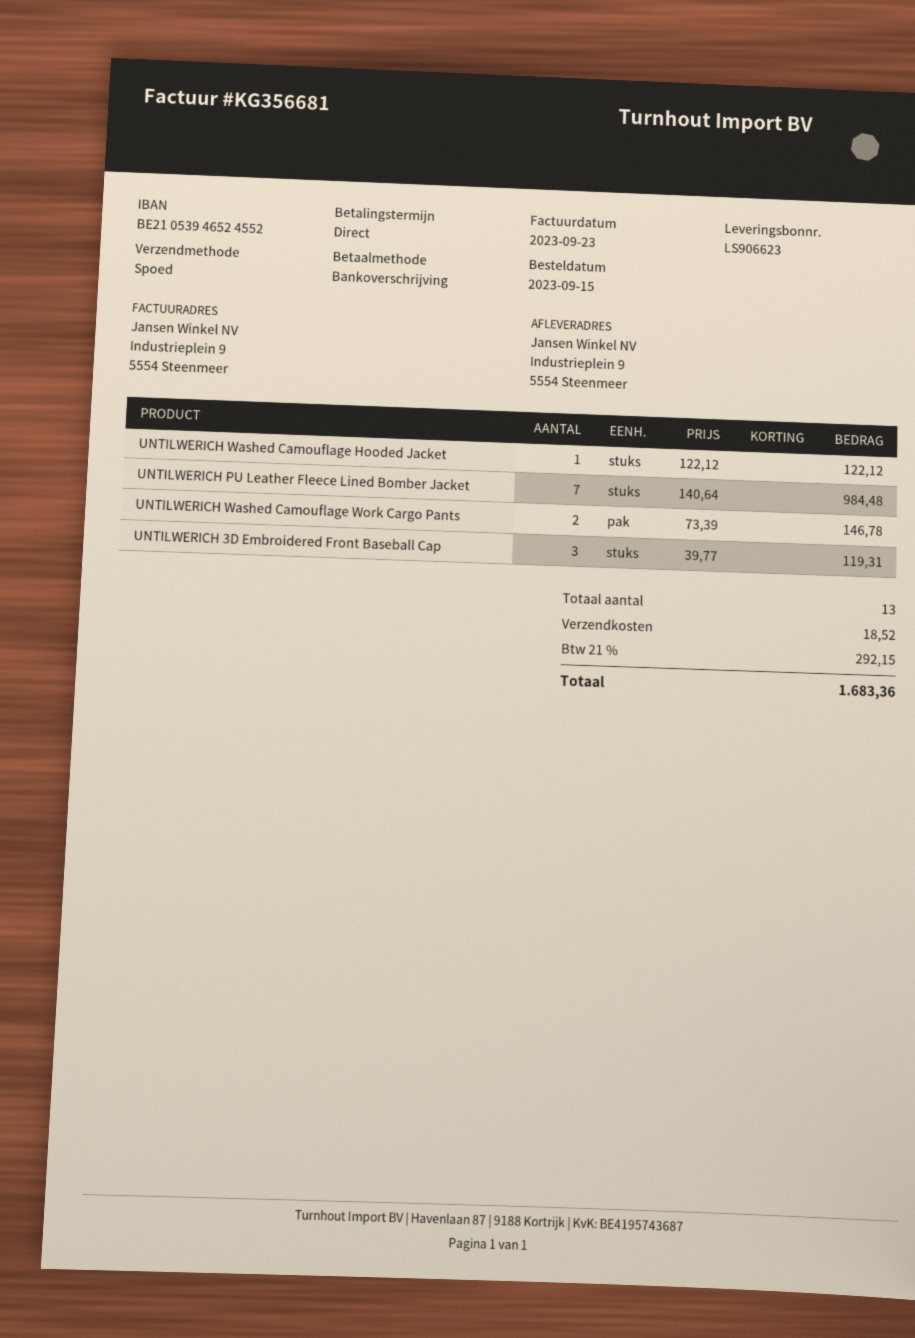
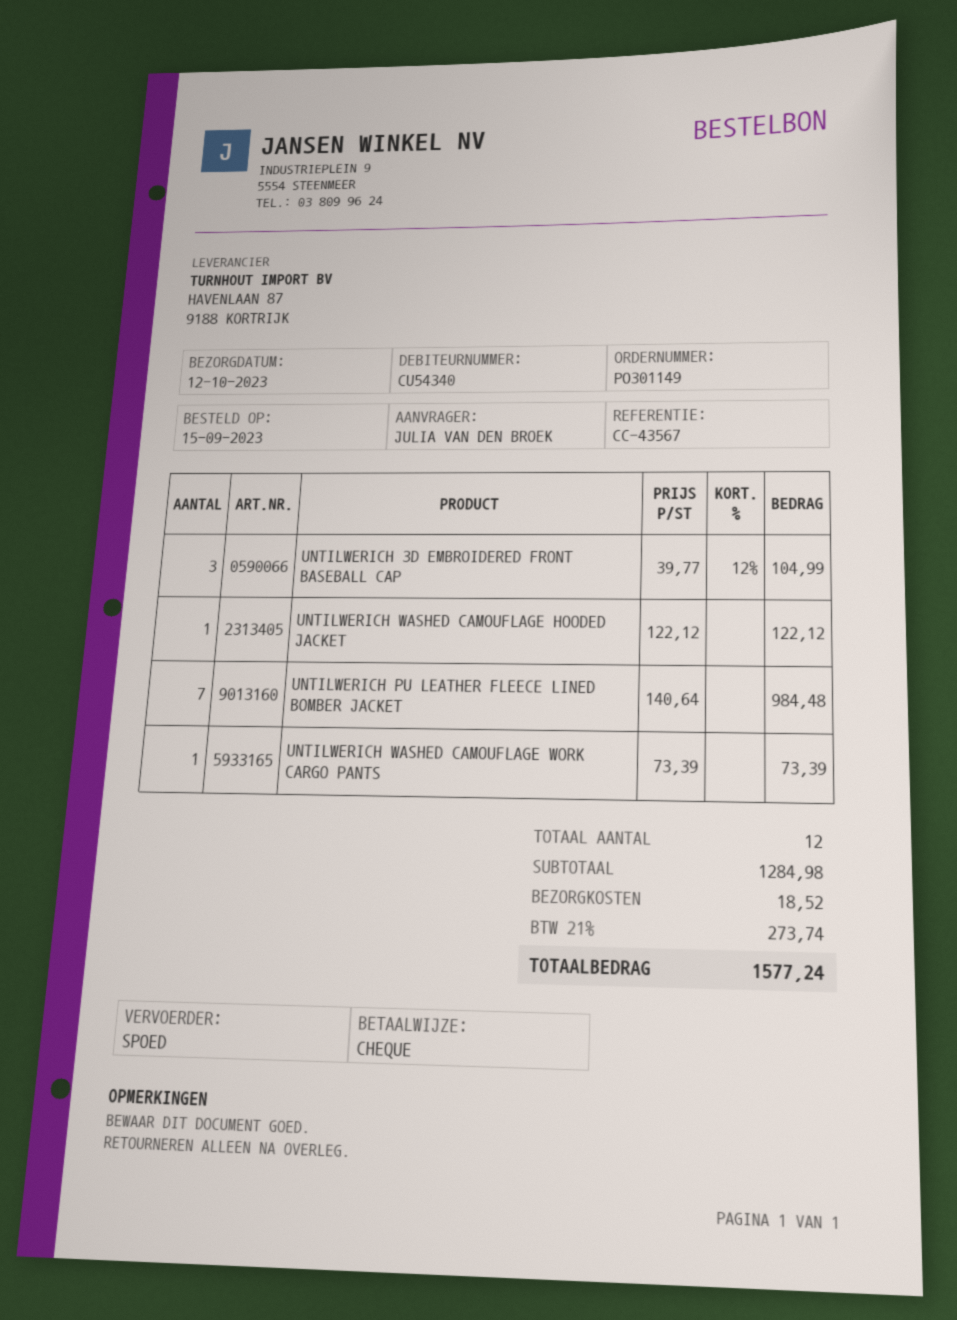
payment method: bank transfer -> cheque
UNTILWERICH Washed Camouflage Work Cargo Pants: 2 x 73.39 = 146.78 -> 1 x 73.39 = 73.39
UNTILWERICH 3D Embroidered Front Baseball Cap: 3 x 39.77 = 119.31 -> 3 x 39.77 - 12% = 104.99
total quantity: 13 -> 12
tax: 21% = 292.15 -> 21% = 273.74
total: 1683.36 -> 1577.24

